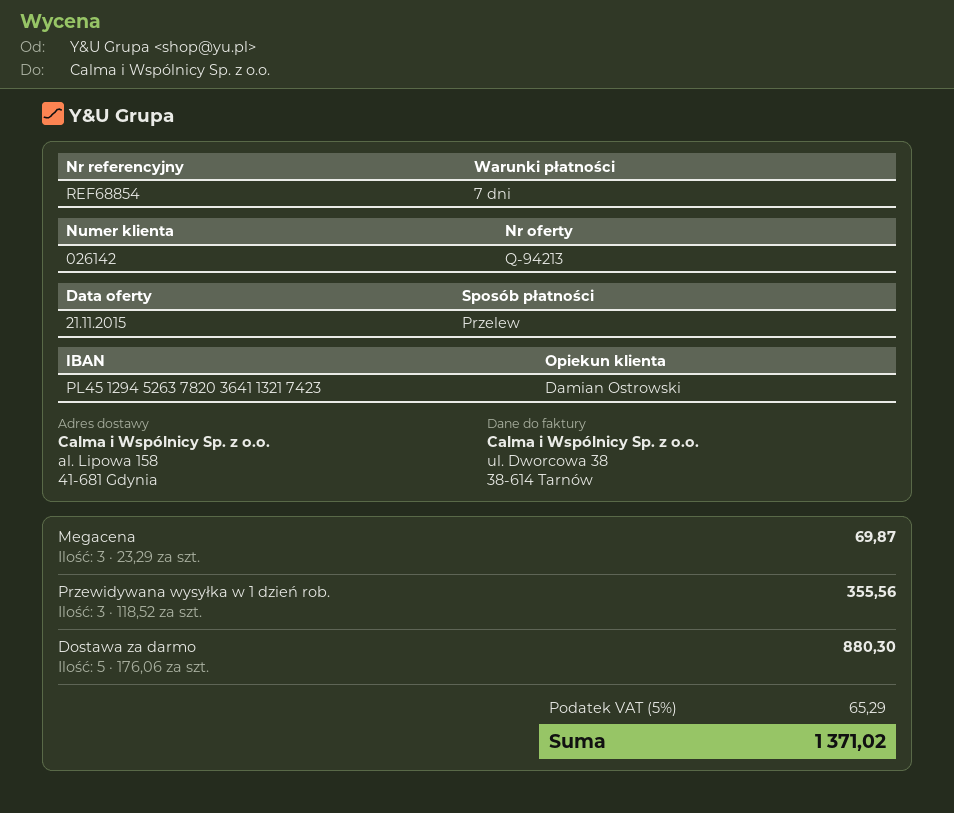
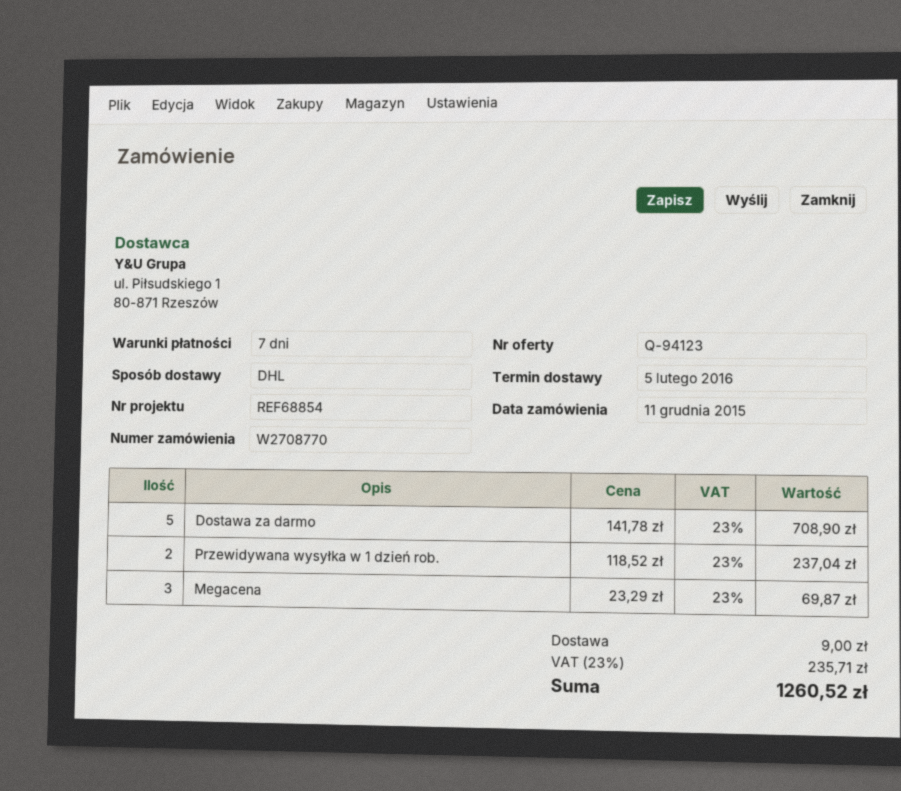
quote number: Q-94213 -> Q-94123
Przewidywana wysyłka w 1 dzień rob.: 3 x 118.52 = 355.56 -> 2 x 118.52 = 237.04
Dostawa za darmo: 5 x 176.06 = 880.30 -> 5 x 141.78 = 708.90
shipping: none -> 9.00
tax: 5% = 65.29 -> 23% = 235.71
total: 1371.02 -> 1260.52

